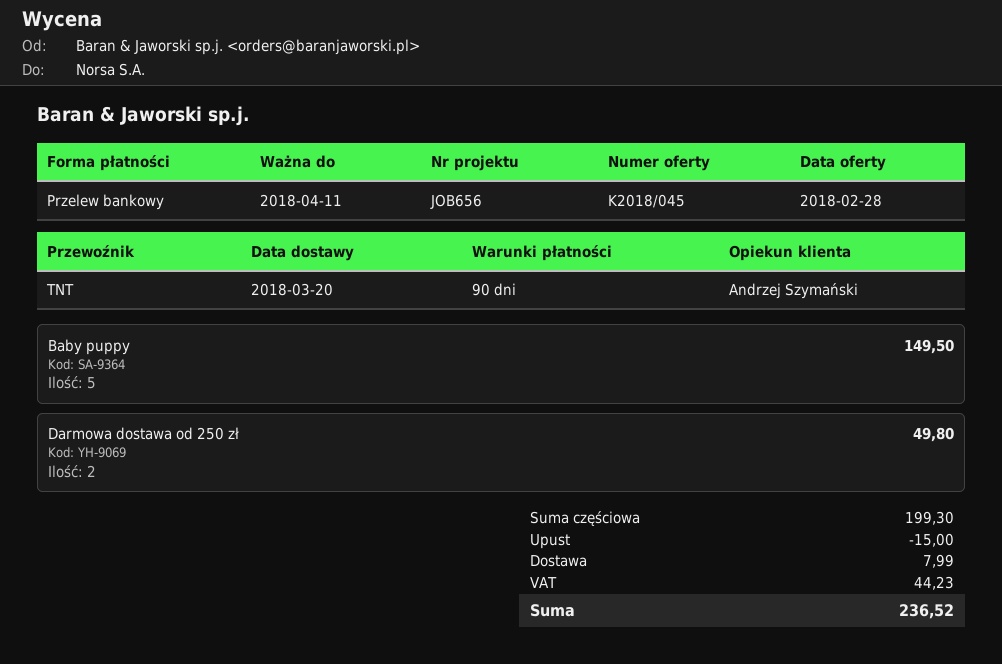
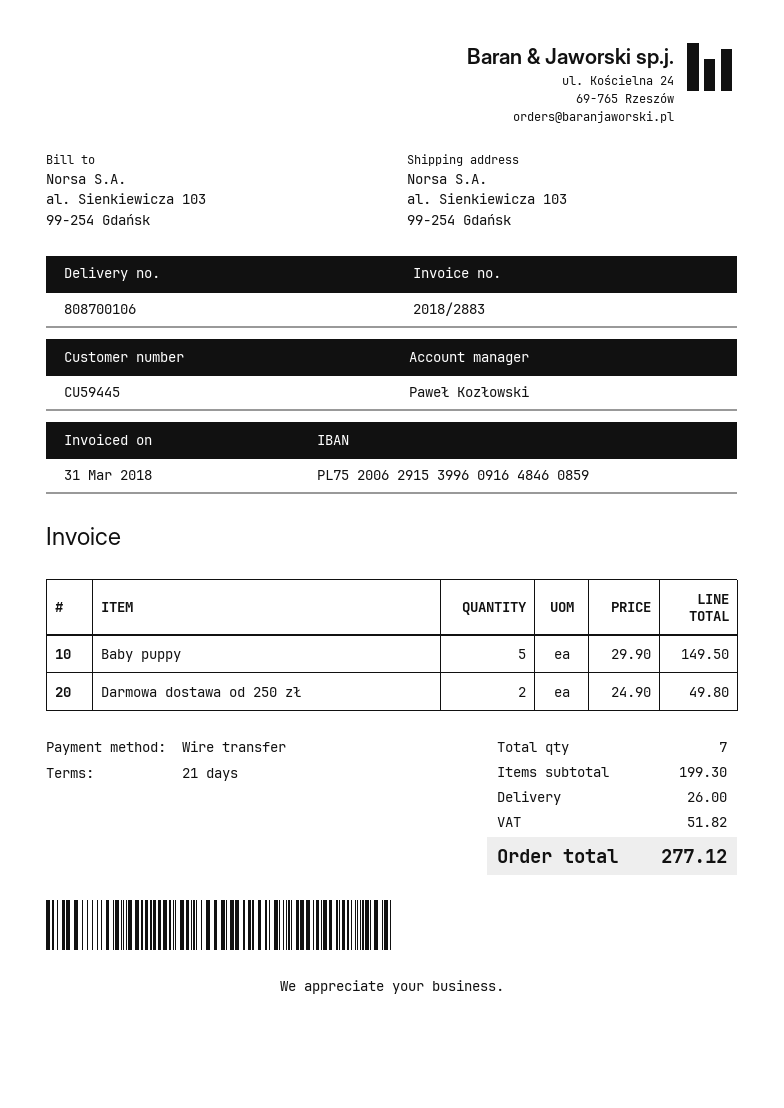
payment terms: 90 days -> 21 days
sales rep: Andrzej Szymański -> Paweł Kozłowski
discount: 15.00 -> none
shipping: 7.99 -> 26.00
tax: 44.23 -> 51.82
total: 236.52 -> 277.12

